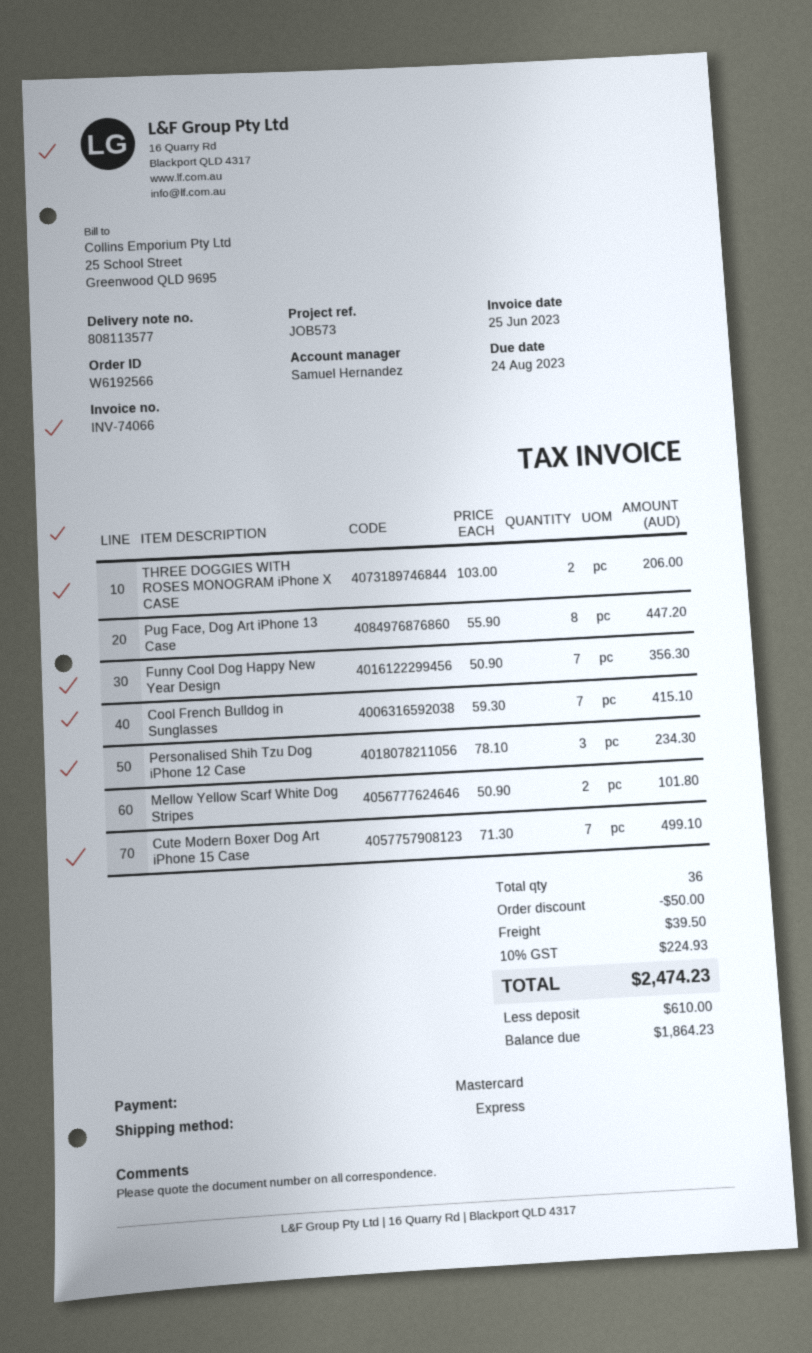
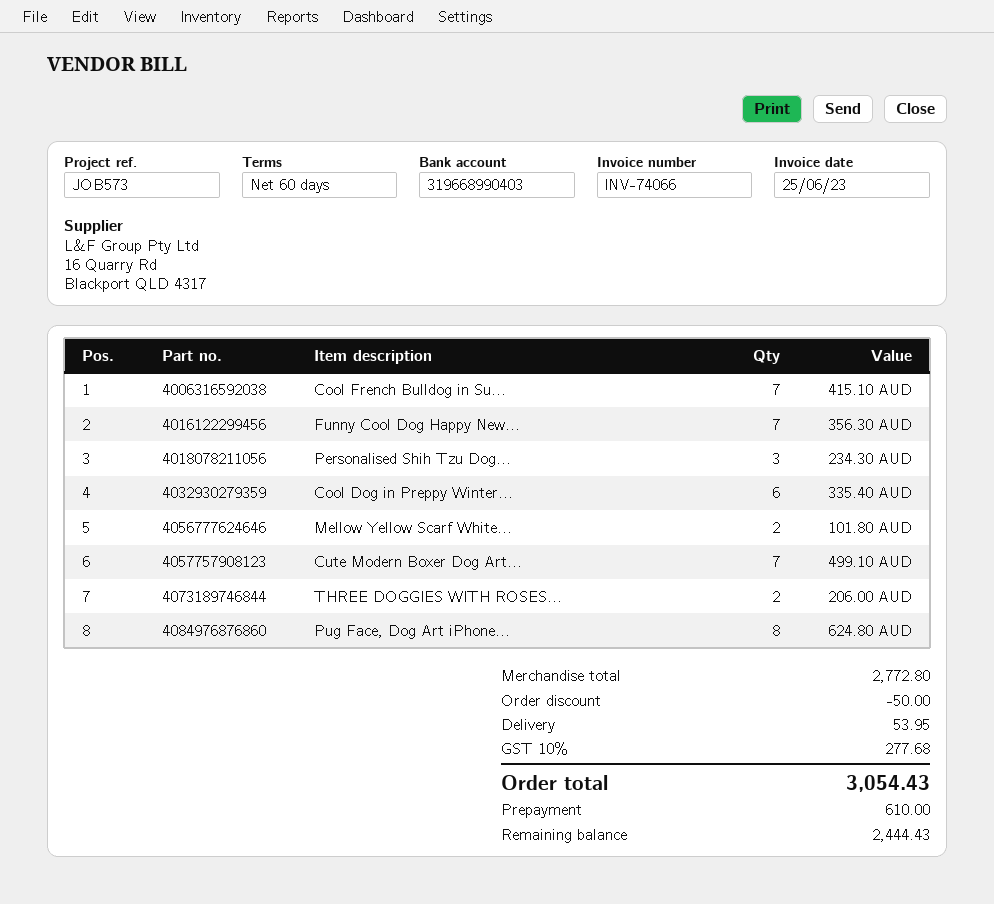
Pug Face, Dog Art iPhone 13 Case: 8 for 447.20 -> 8 for 624.80
Cool Dog in Preppy Winter...: none -> 6 for 335.40
shipping: 39.50 -> 53.95
tax: 10% = 224.93 -> 10% = 277.68
total: 2474.23 -> 3054.43
balance: 1864.23 -> 2444.43

